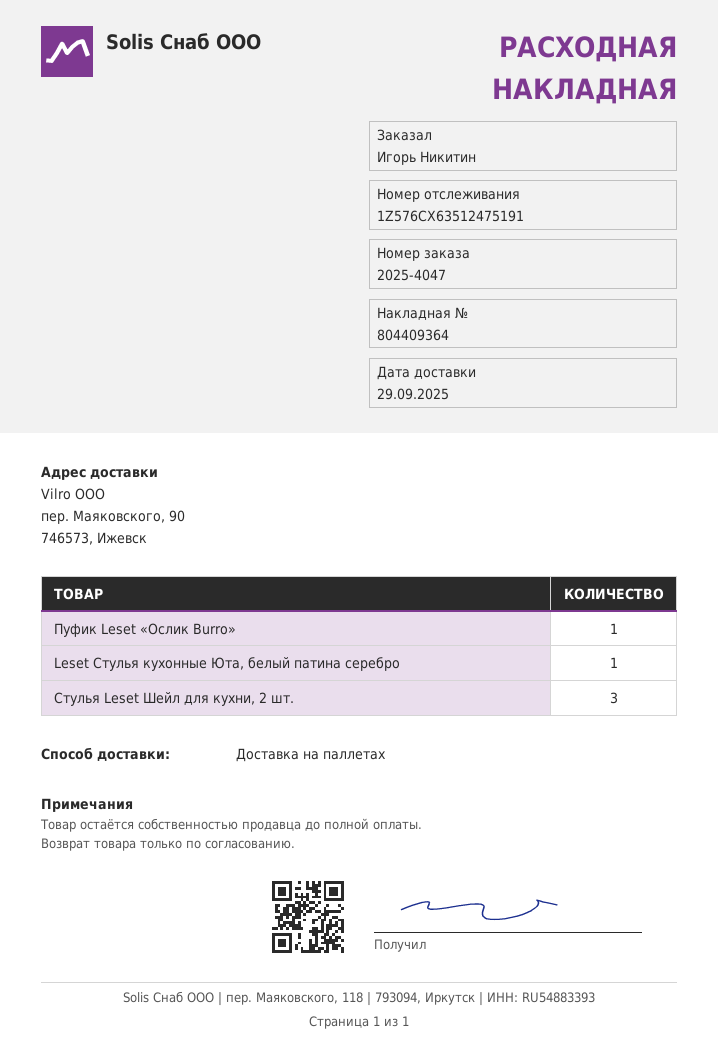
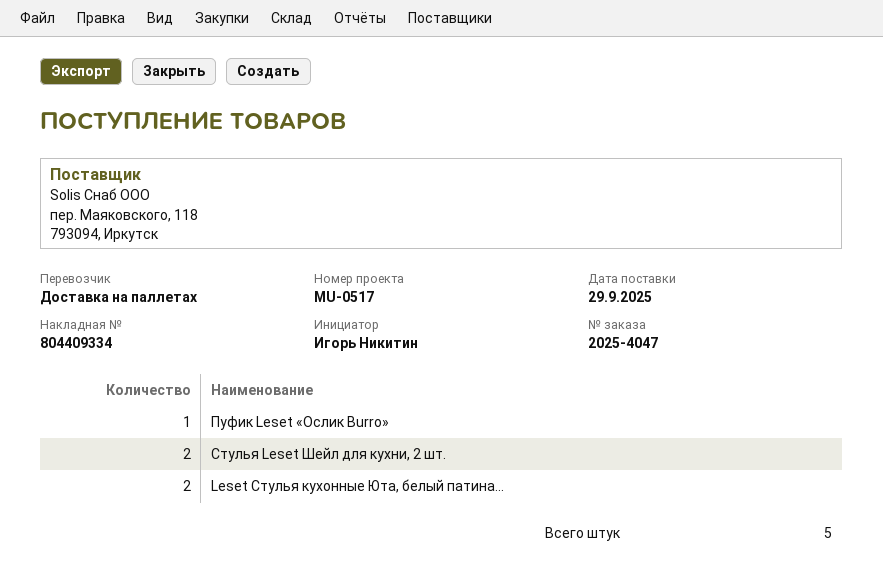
delivery note number: 804409364 -> 804409334
Leset Стулья кухонные Юта, белый патина серебро: 1 -> 2
Стулья Leset Шейл для кухни, 2 шт.: 3 -> 2

